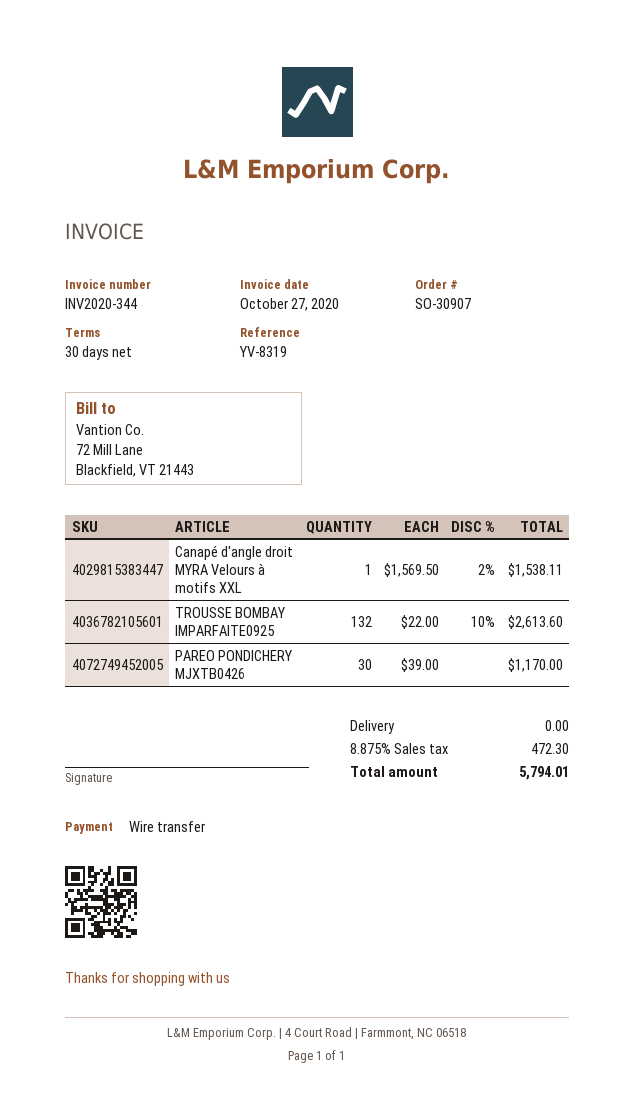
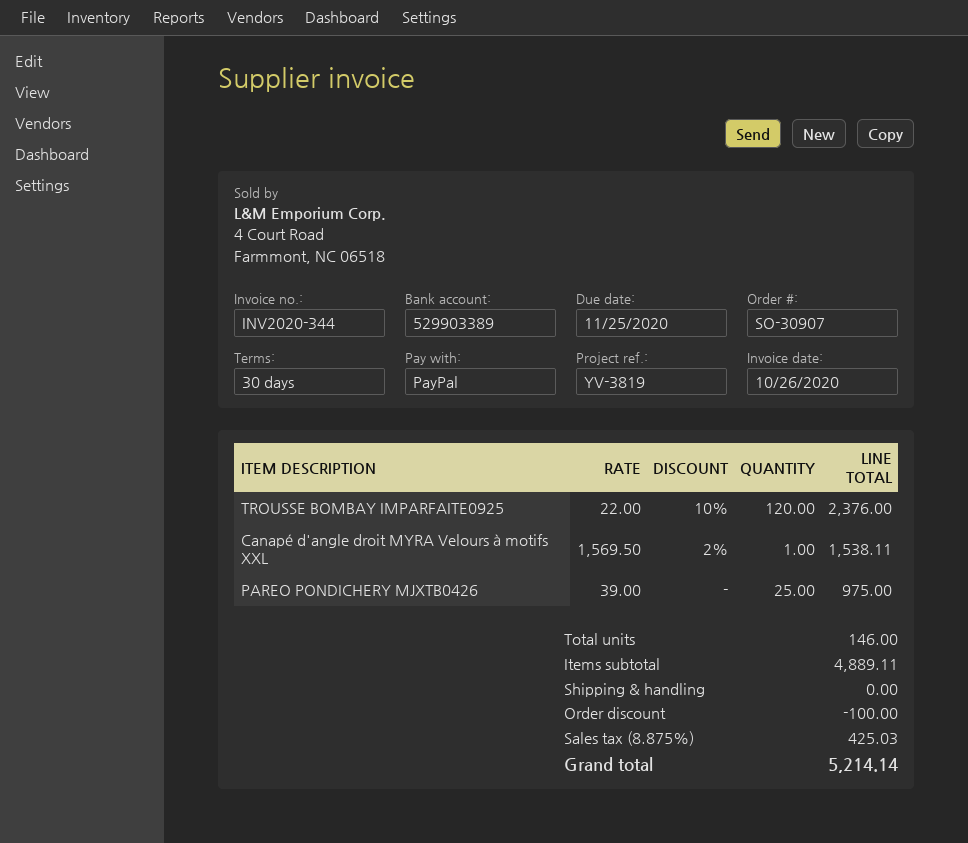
invoice date: 2020-10-27 -> 2020-10-26
reference: YV-8319 -> YV-3819
payment method: bank transfer -> PayPal
TROUSSE BOMBAY IMPARFAITE0925: 132 x 22.00 - 10% = 2613.60 -> 120 x 22.00 - 10% = 2376.00
PAREO PONDICHERY MJXTB0426: 30 x 39.00 = 1170.00 -> 25 x 39.00 = 975.00
discount: none -> 100.00
tax: 8.875% = 472.30 -> 8.875% = 425.03
total: 5794.01 -> 5214.14

